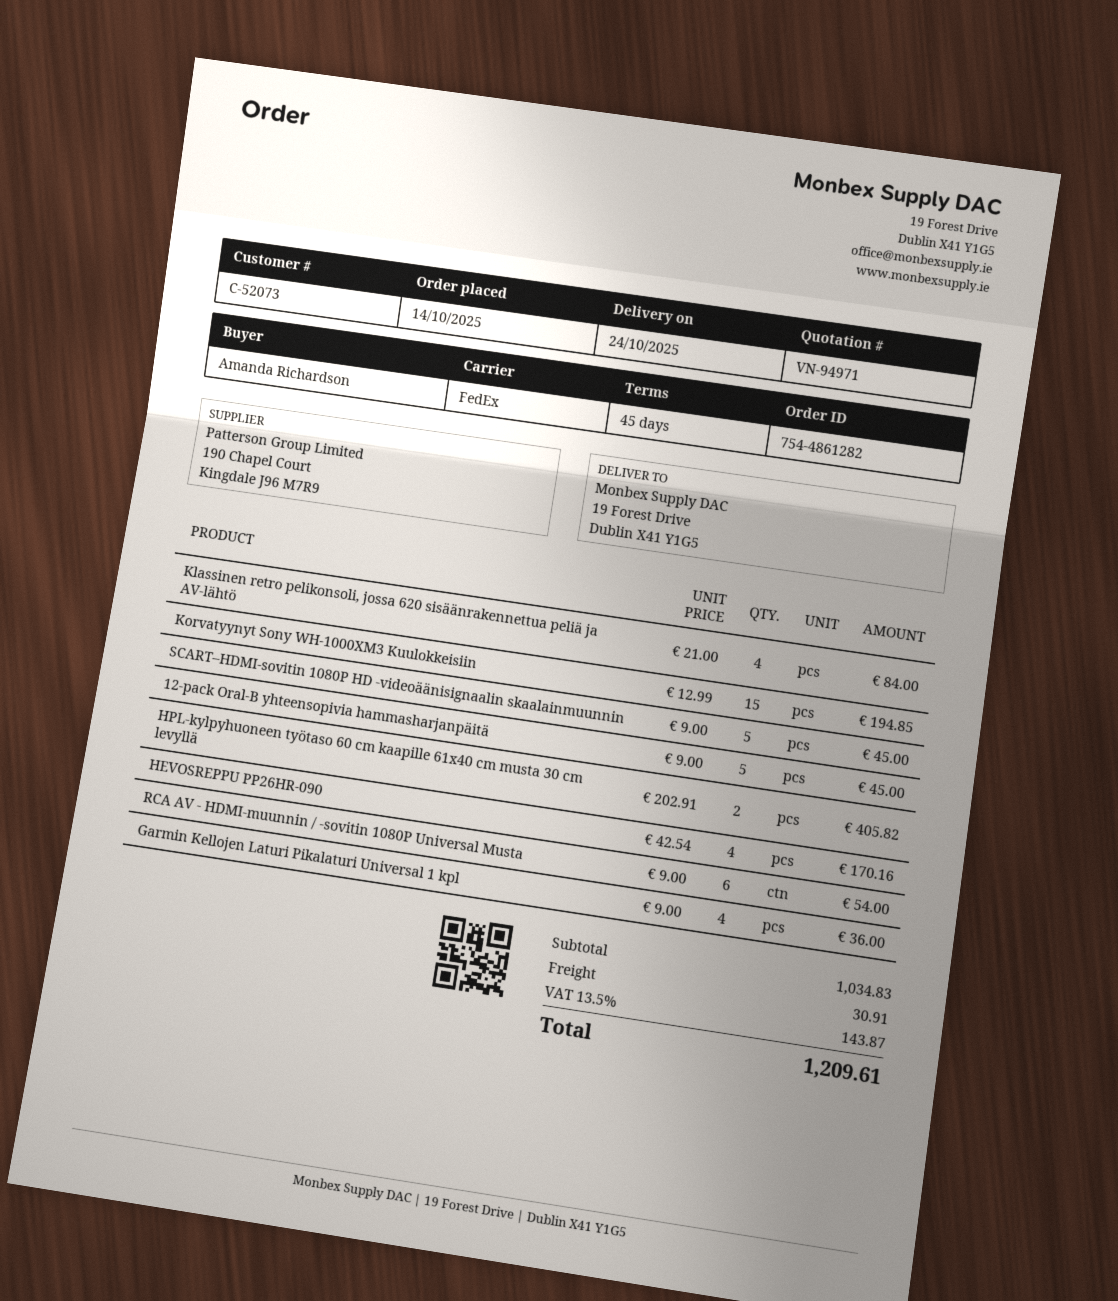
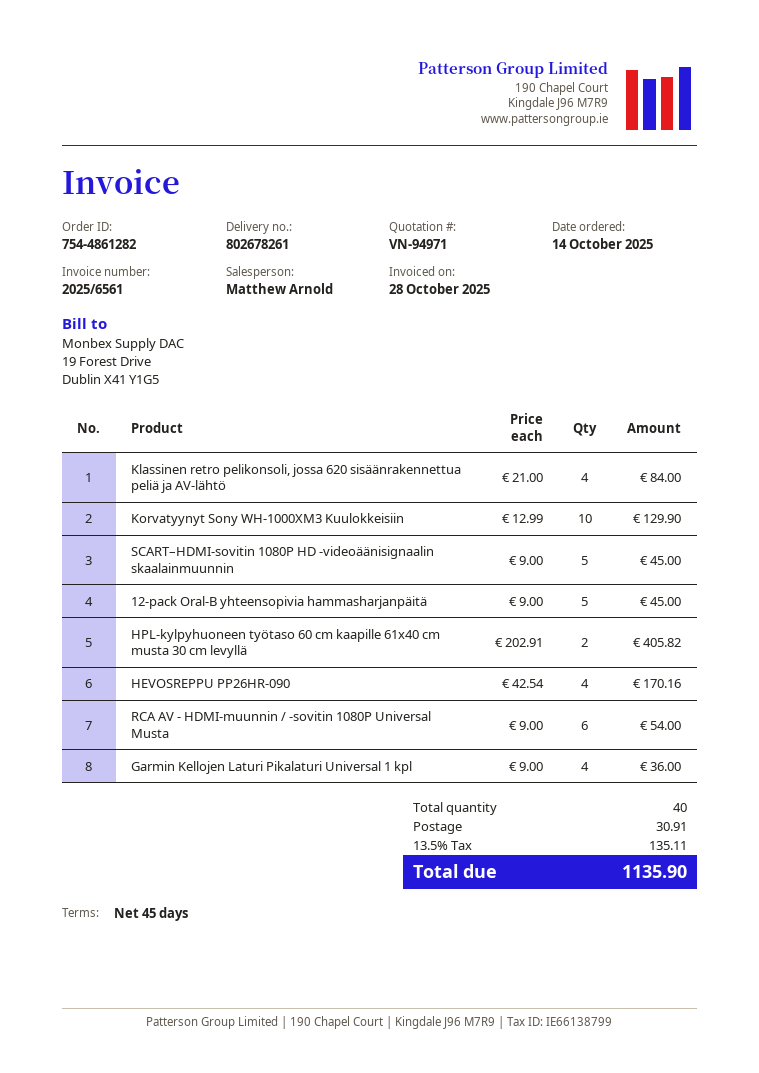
Korvatyynyt Sony WH-1000XM3 Kuulokkeisiin: 15 x 12.99 = 194.85 -> 10 x 12.99 = 129.90
tax: 13.5% = 143.87 -> 13.5% = 135.11
total: 1209.61 -> 1135.90

